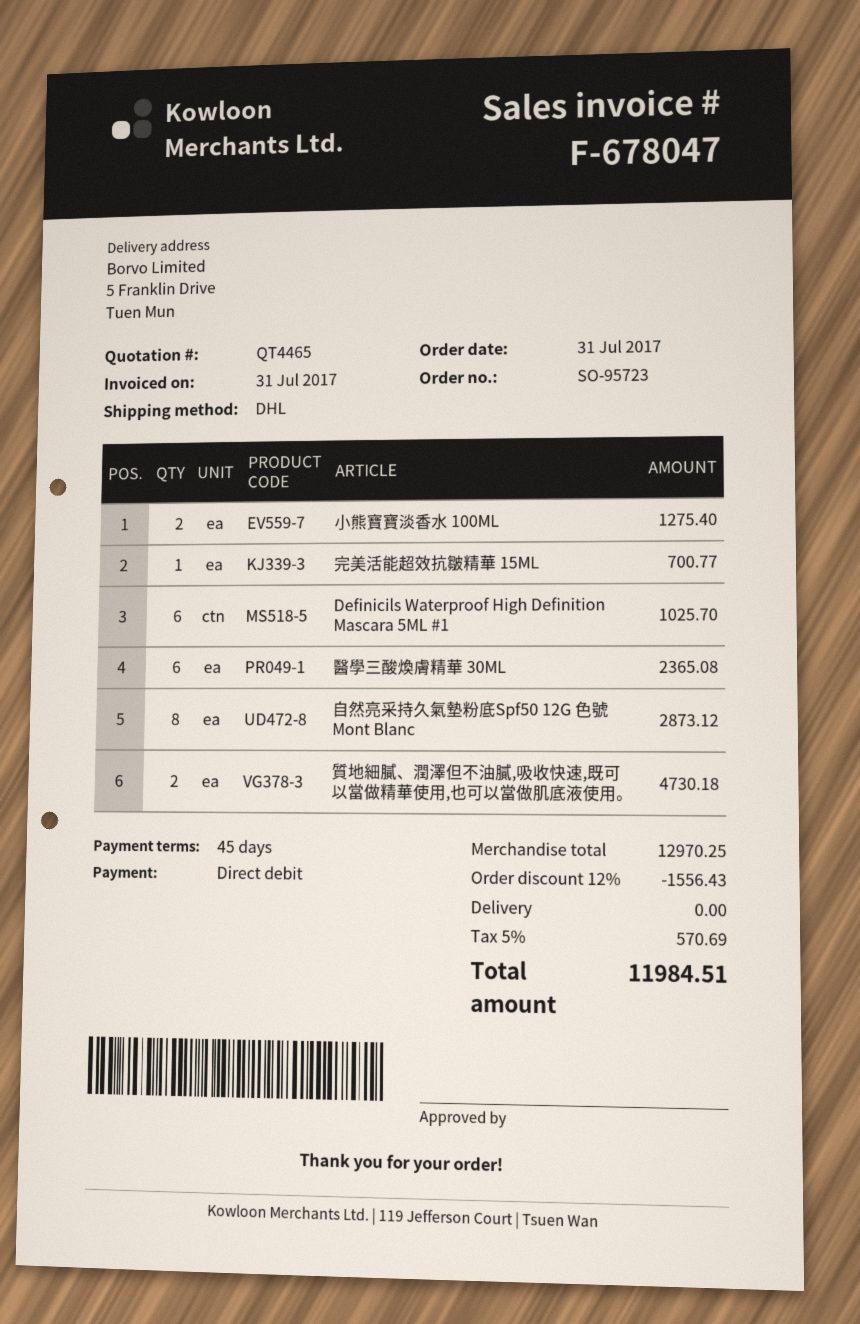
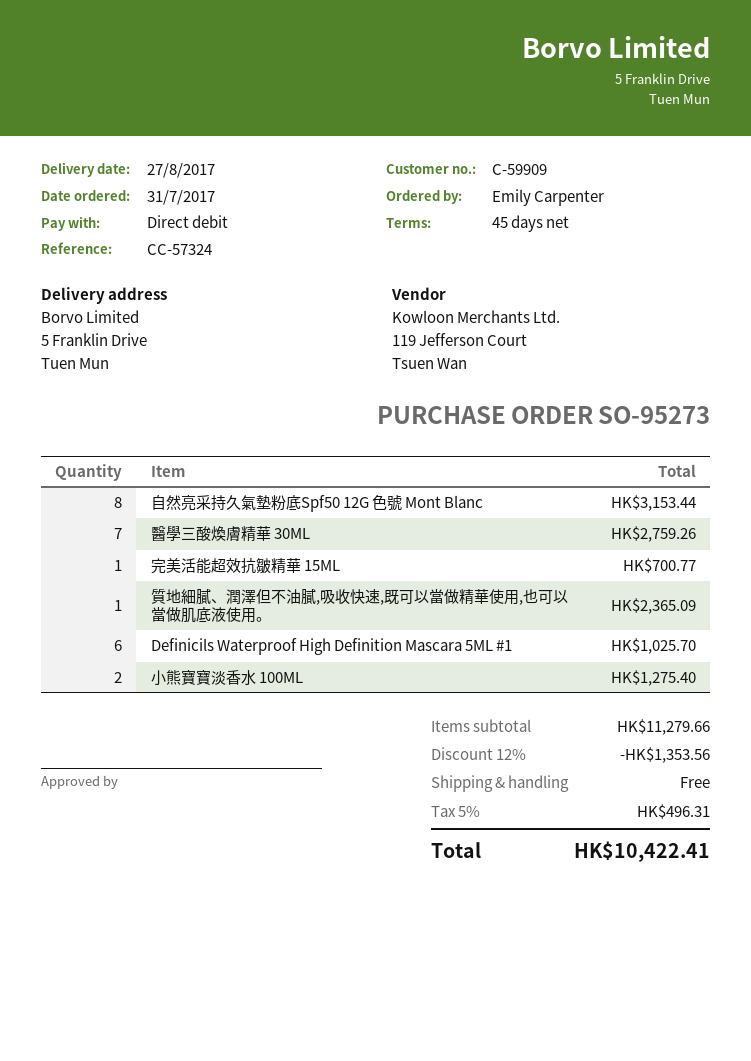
order number: SO-95723 -> SO-95273
醫學三酸煥膚精華 30ML: 6 for 2365.08 -> 7 for 2759.26
自然亮采持久氣墊粉底Spf50 12G 色號 Mont Blanc: 8 for 2873.12 -> 8 for 3153.44
質地細膩、潤澤但不油膩,吸收快速,既可以當做精華使用,也可以當做肌底液使用。: 2 for 4730.18 -> 1 for 2365.09
subtotal: 12970.25 -> 11279.66
discount: 12% = 1556.43 -> 12% = 1353.56
tax: 5% = 570.69 -> 5% = 496.31
total: 11984.51 -> 10422.41

